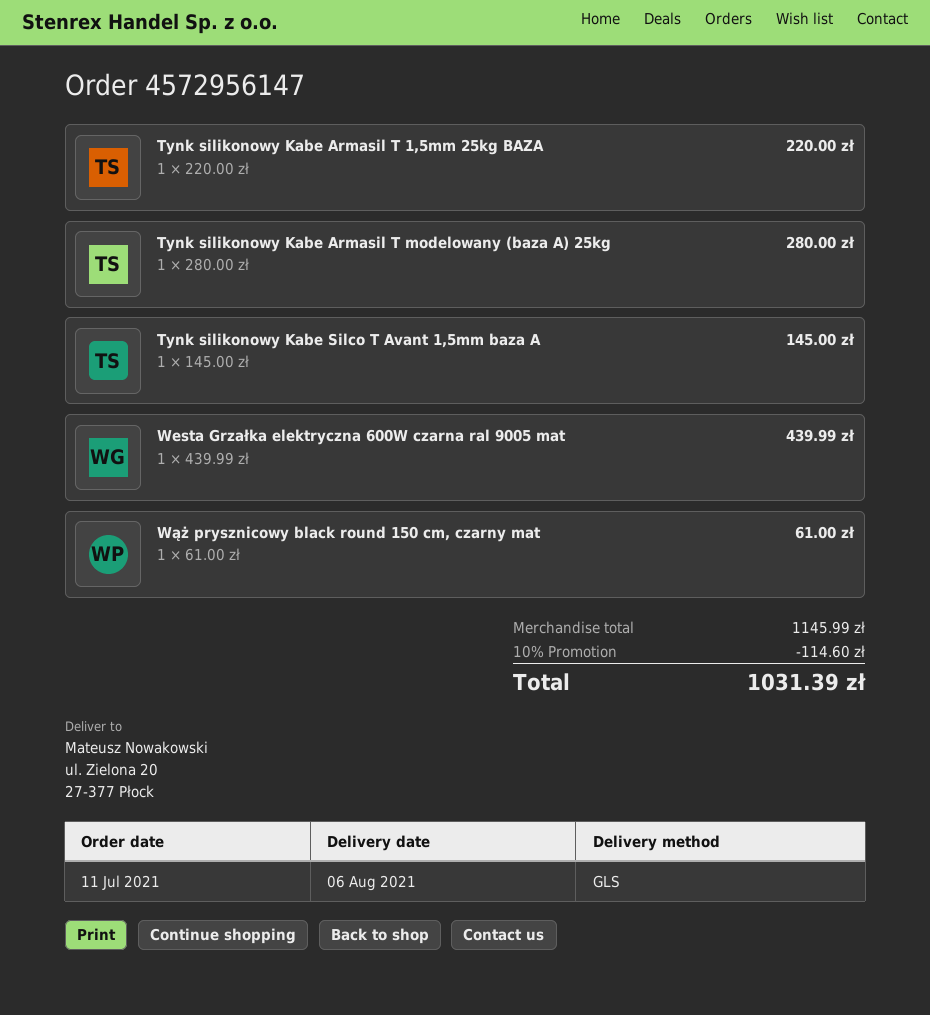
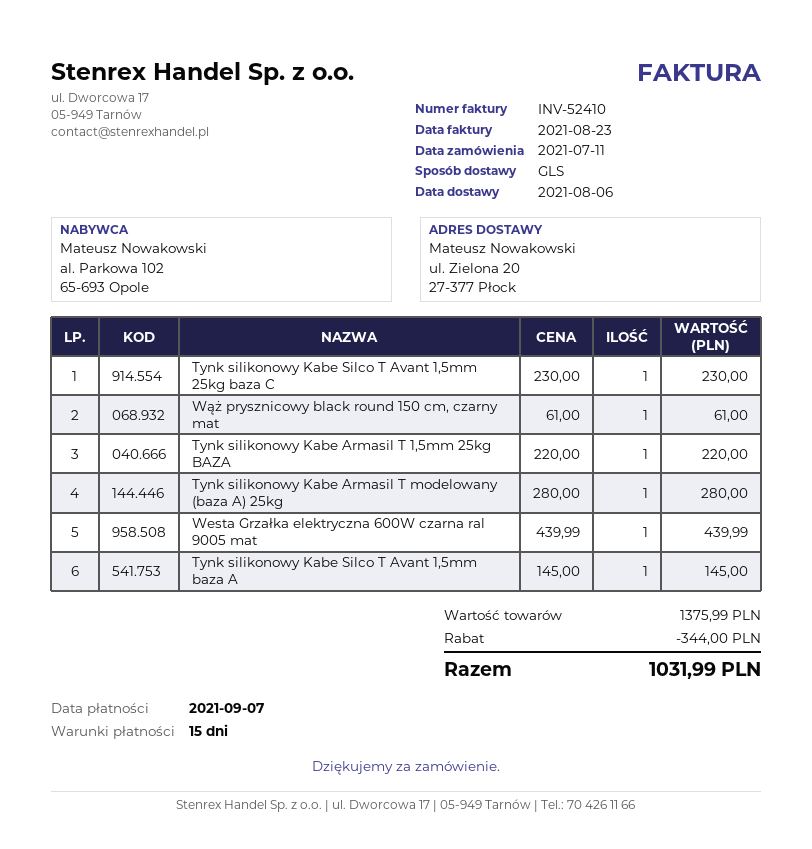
Tynk silikonowy Kabe Silco T Avant 1,5mm 25kg baza C: none -> 1 x 230.00 = 230.00
subtotal: 1145.99 -> 1375.99
discount: 114.60 -> 344.00
total: 1031.39 -> 1031.99

